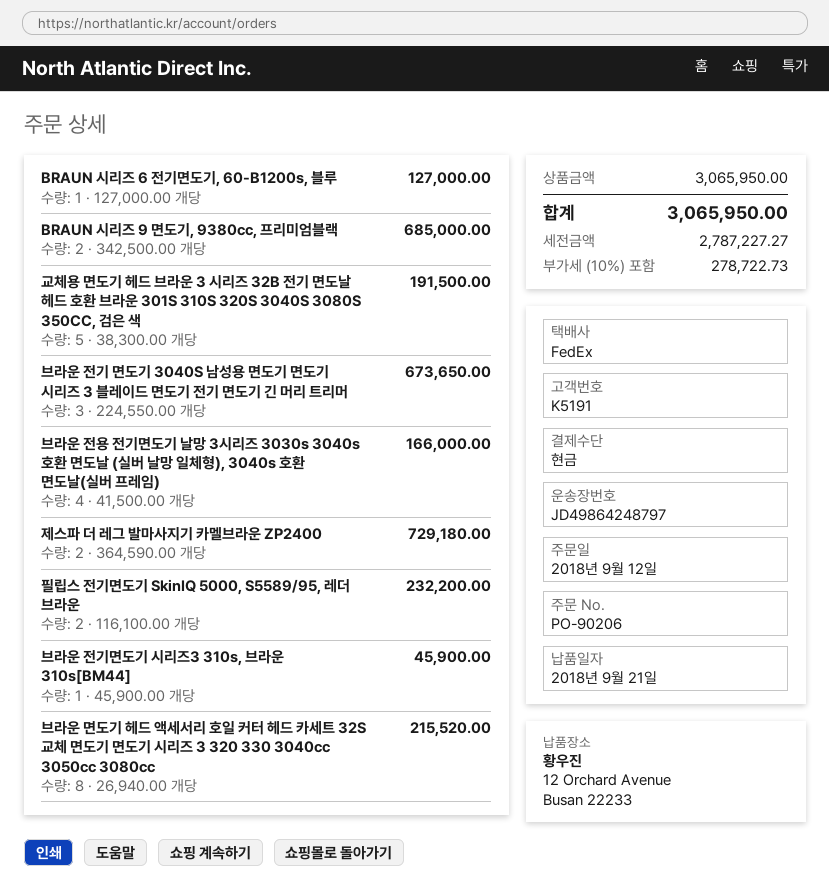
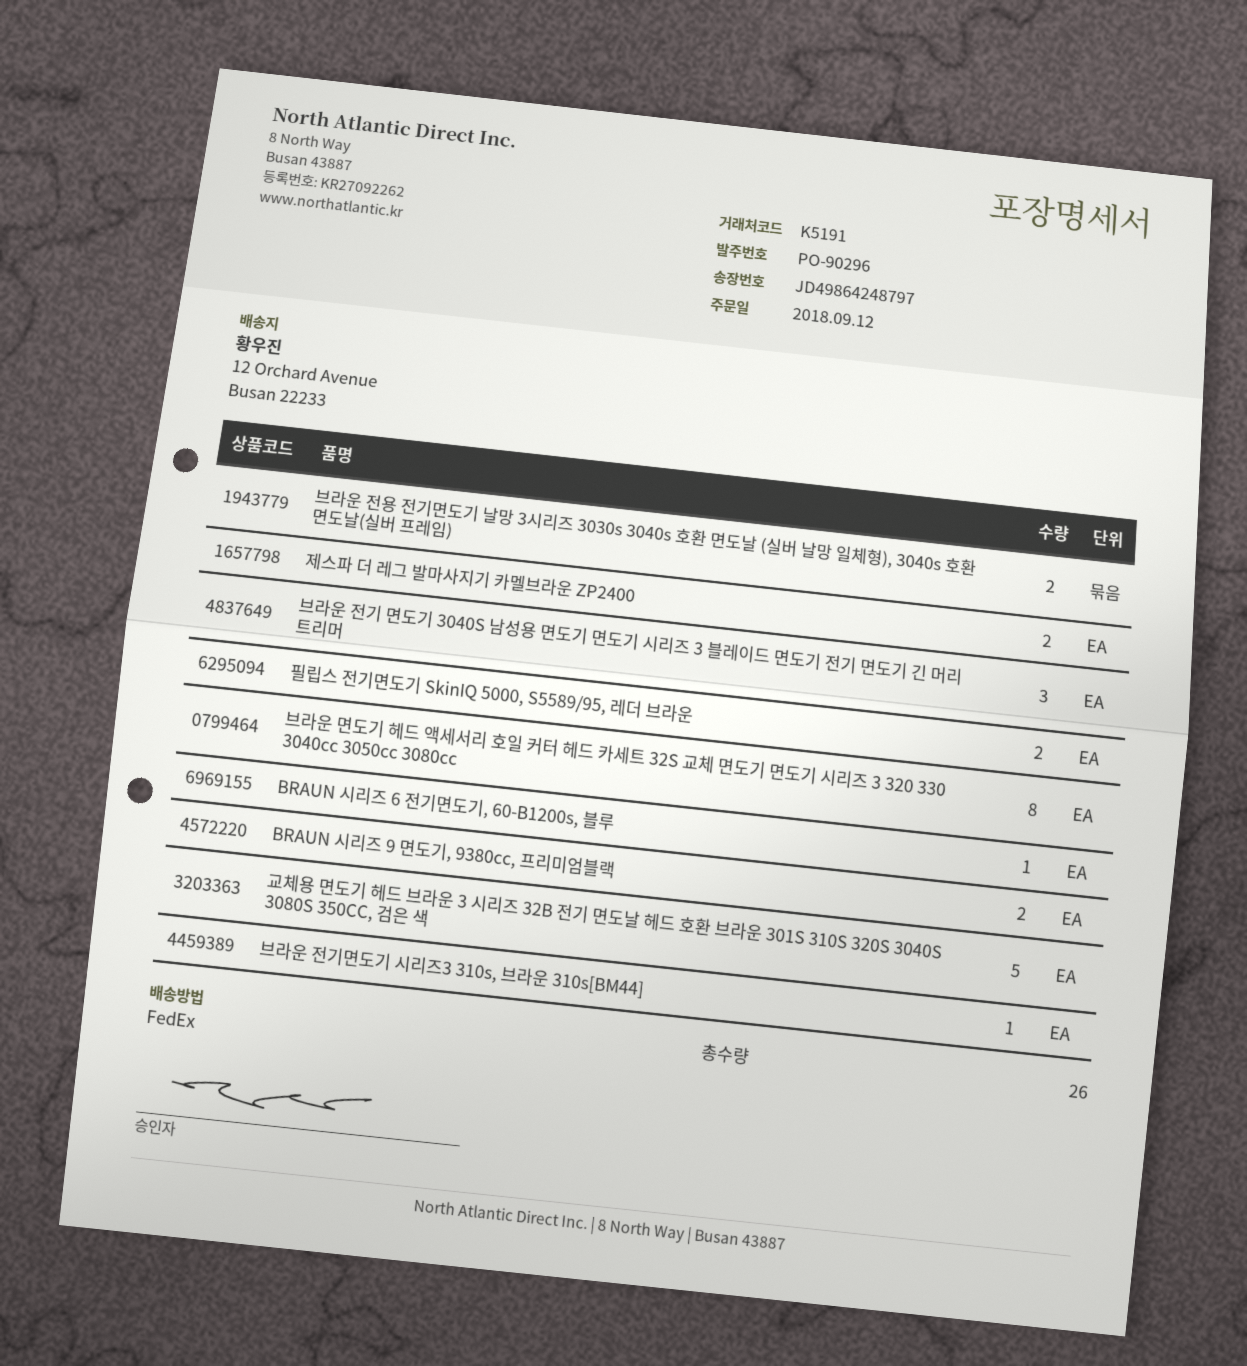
order number: PO-90206 -> PO-90296
브라운 전용 전기면도기 날망 3시리즈 3030s 3040s 호환 면도날 (실버 날망 일체형), 3040s 호환 면도날(실버 프레임): 4 -> 2

